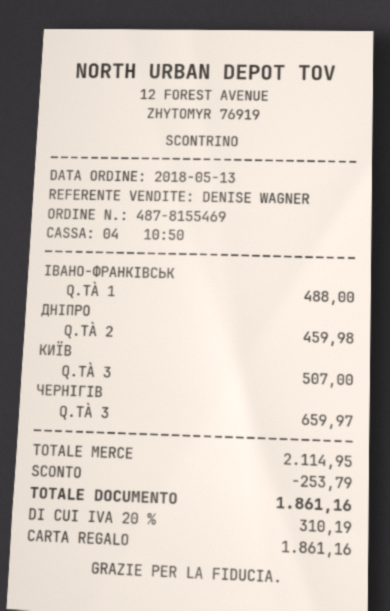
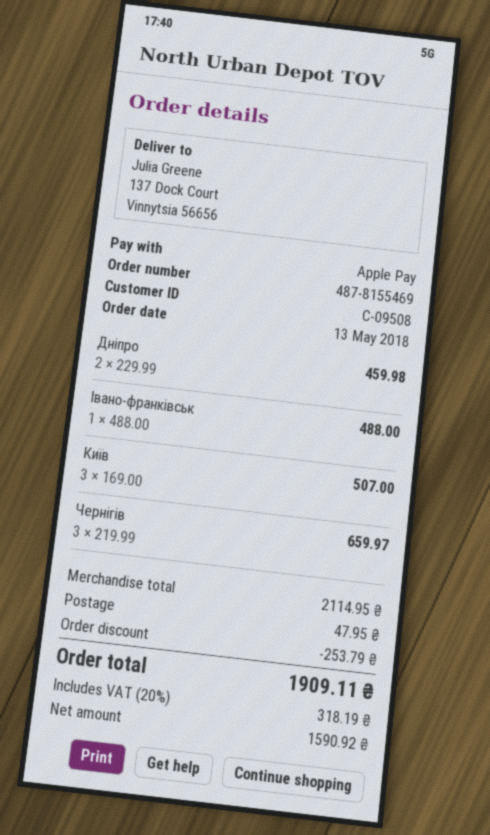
payment method: gift card -> Apple Pay
shipping: none -> 47.95
tax: 20% = 310.19 -> 20% = 318.19
total: 1861.16 -> 1909.11

